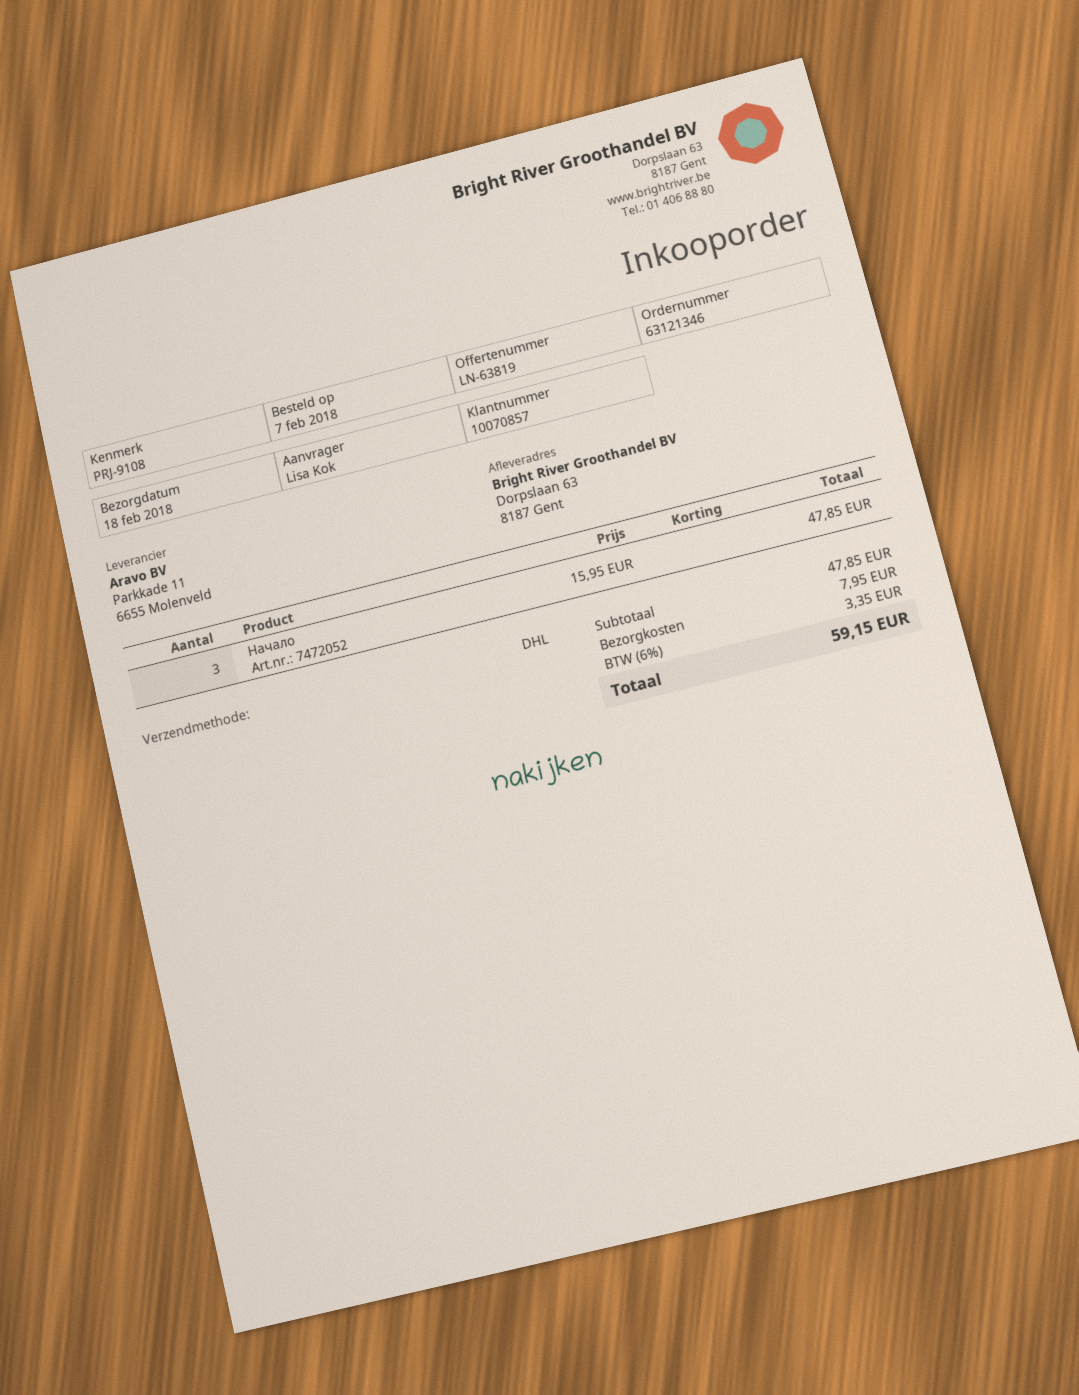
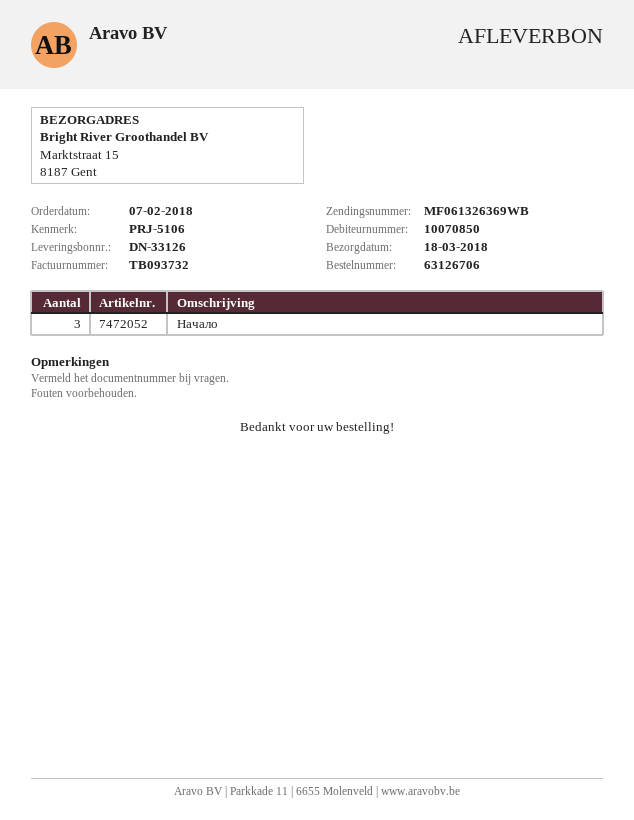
order number: 63121346 -> 63126706
delivery date: 2018-02-18 -> 2018-03-18
customer number: 10070857 -> 10070850
reference: PRJ-9108 -> PRJ-5106
ship to: Dorpslaan 63, 8187 Gent -> Marktstraat 15, 8187 Gent

